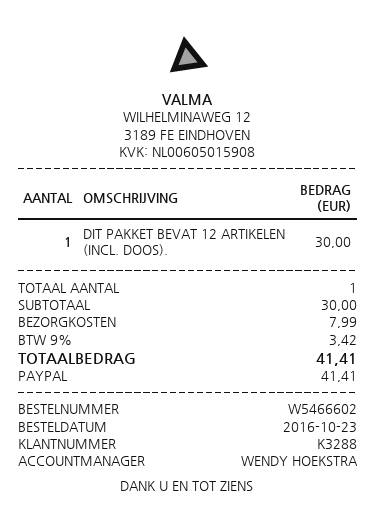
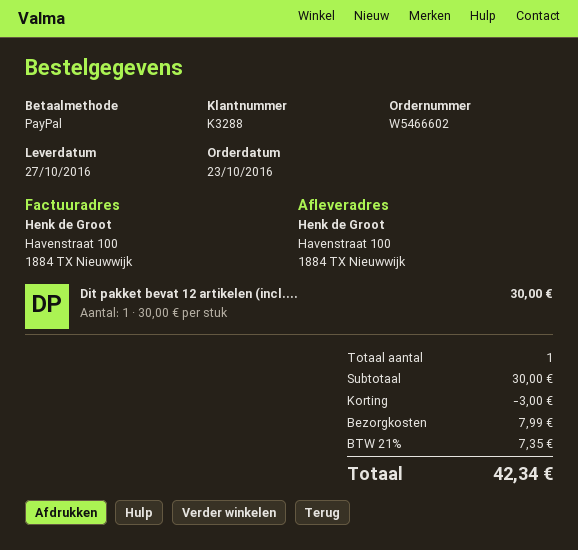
discount: none -> 3.00
tax: 9% = 3.42 -> 21% = 7.35
total: 41.41 -> 42.34

